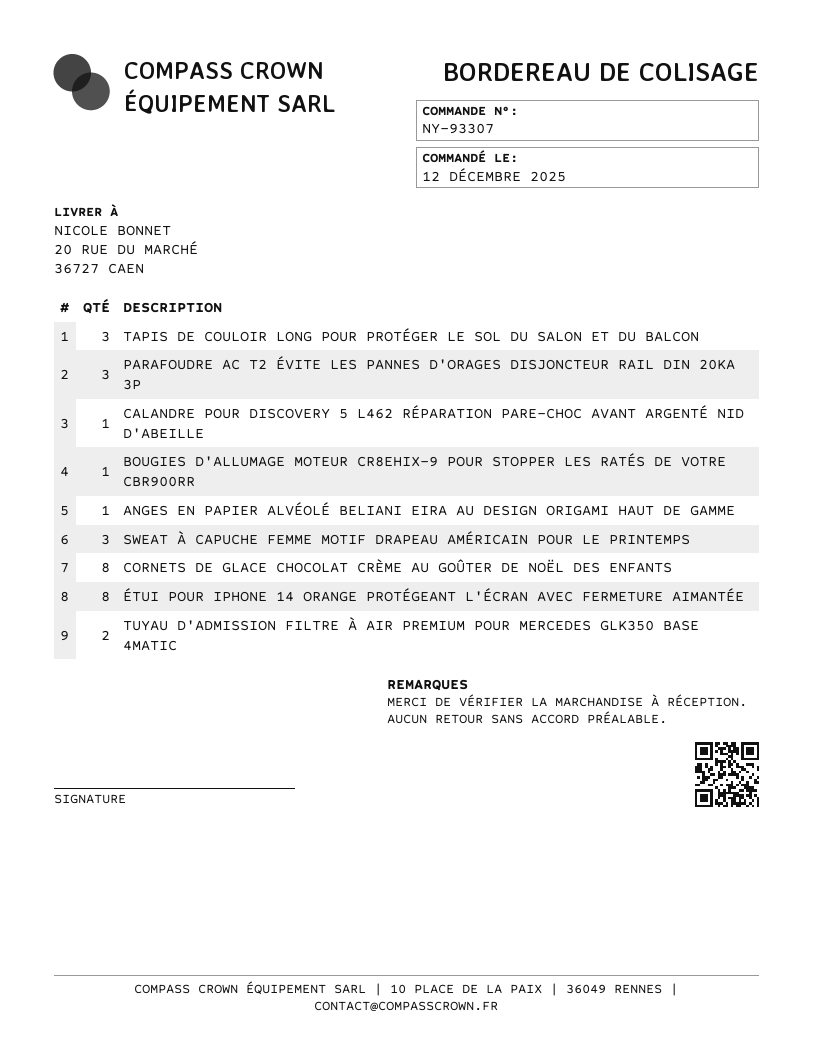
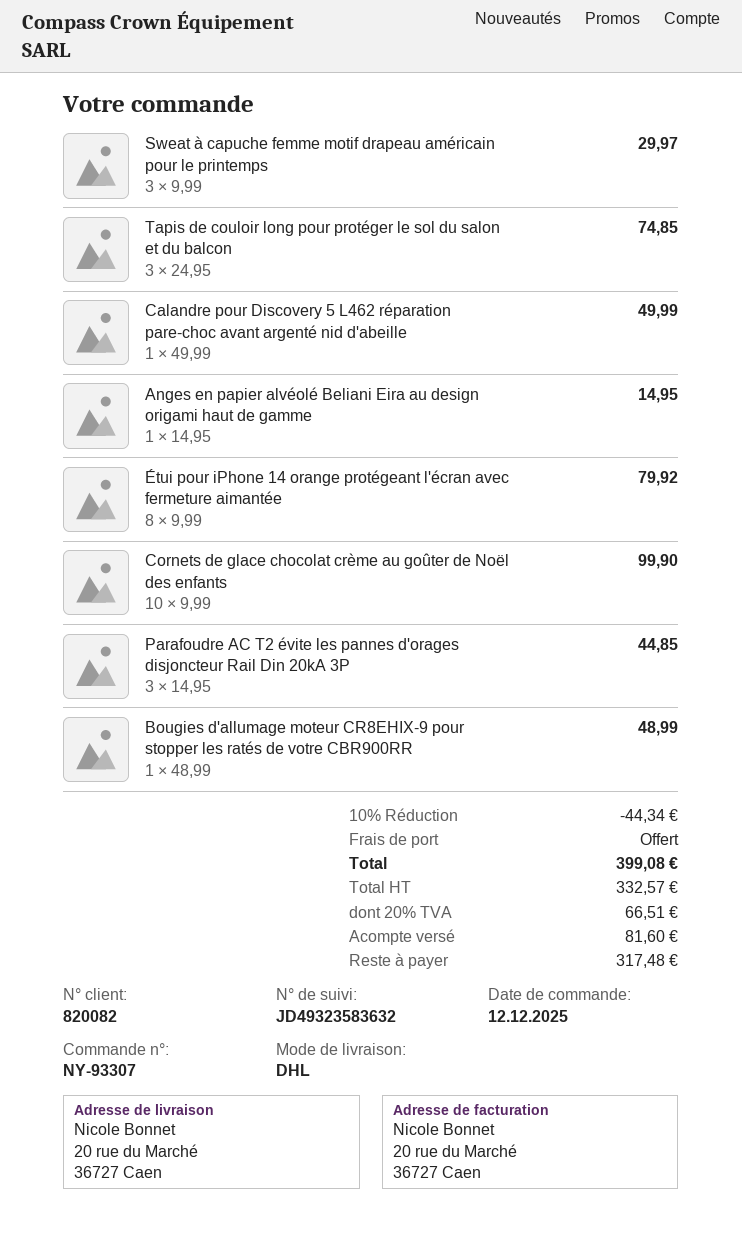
CORNETS DE GLACE CHOCOLAT CRÈME AU GOÛTER DE NOËL DES ENFANTS: 8 -> 10
TUYAU D'ADMISSION FILTRE À AIR PREMIUM POUR MERCEDES GLK350 BASE 4MATIC: 2 -> none

